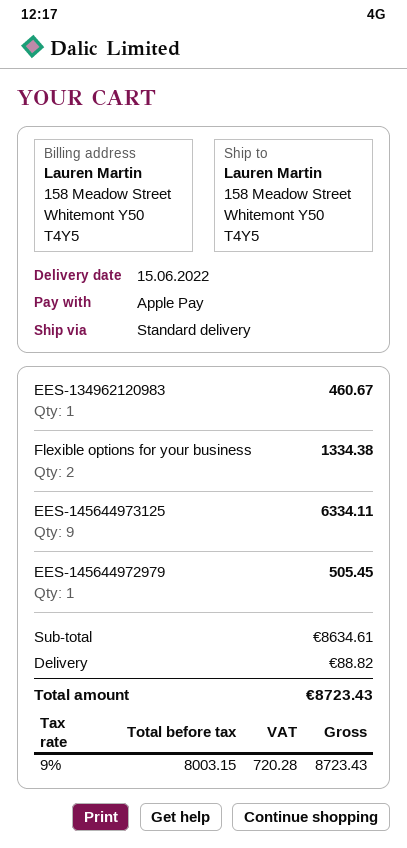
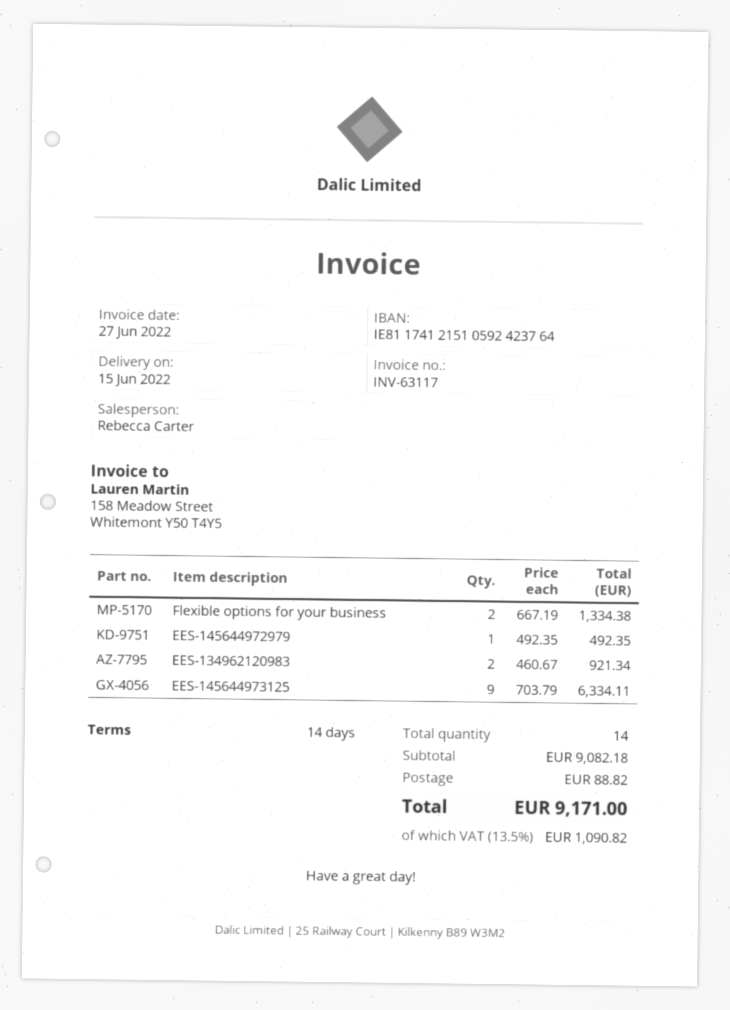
EES-134962120983: 1 for 460.67 -> 2 for 921.34
EES-145644972979: 1 for 505.45 -> 1 for 492.35
subtotal: 8634.61 -> 9082.18
tax: 9% = 720.28 -> 13.5% = 1090.82
total: 8723.43 -> 9171.00

